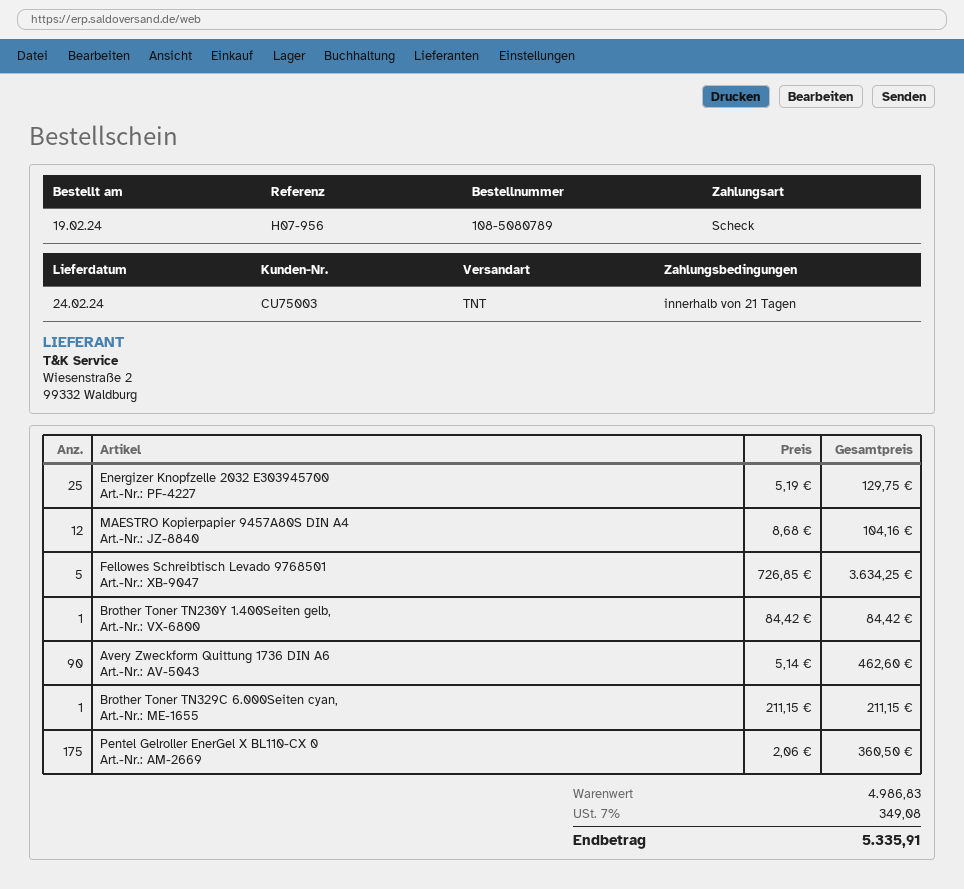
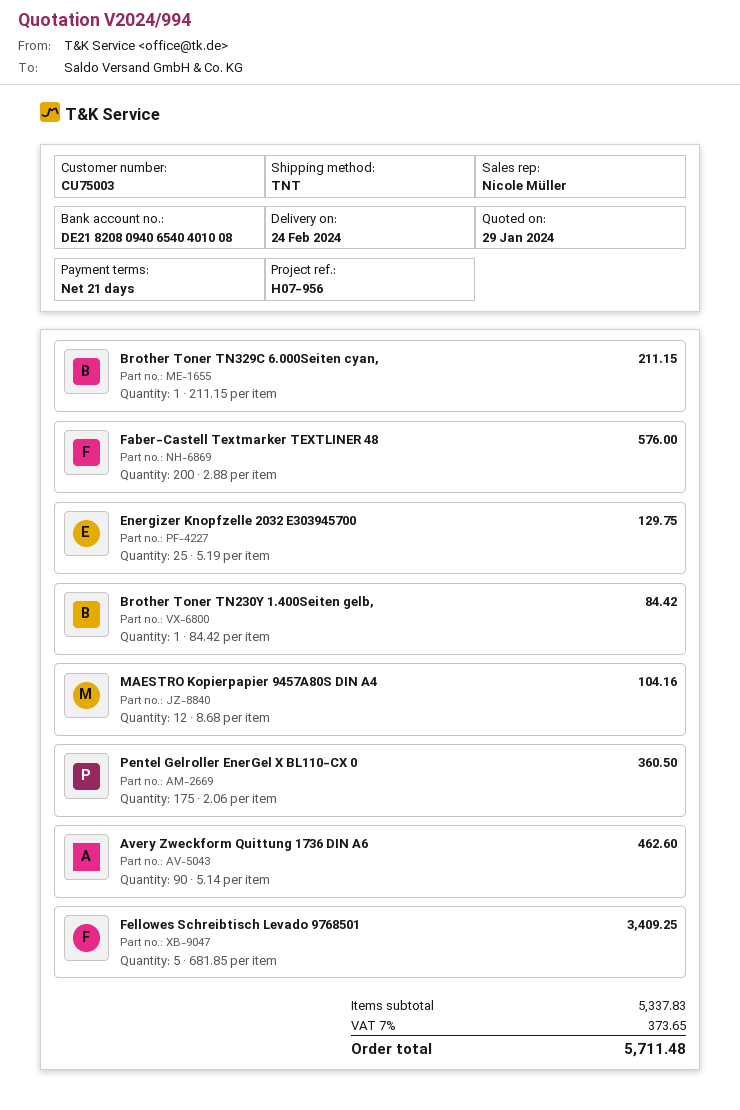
Fellowes Schreibtisch Levado 9768501: 5 x 726.85 = 3634.25 -> 5 x 681.85 = 3409.25
Faber-Castell Textmarker TEXTLINER 48: none -> 200 x 2.88 = 576.00
subtotal: 4986.83 -> 5337.83
tax: 7% = 349.08 -> 7% = 373.65
total: 5335.91 -> 5711.48

